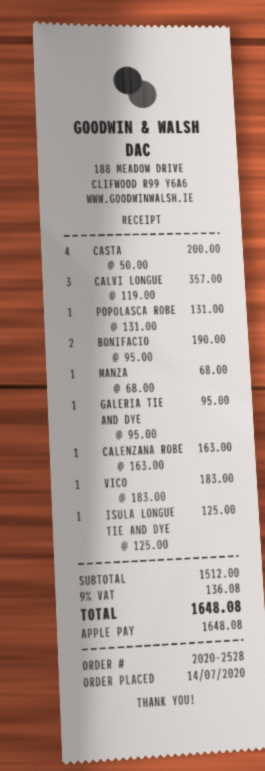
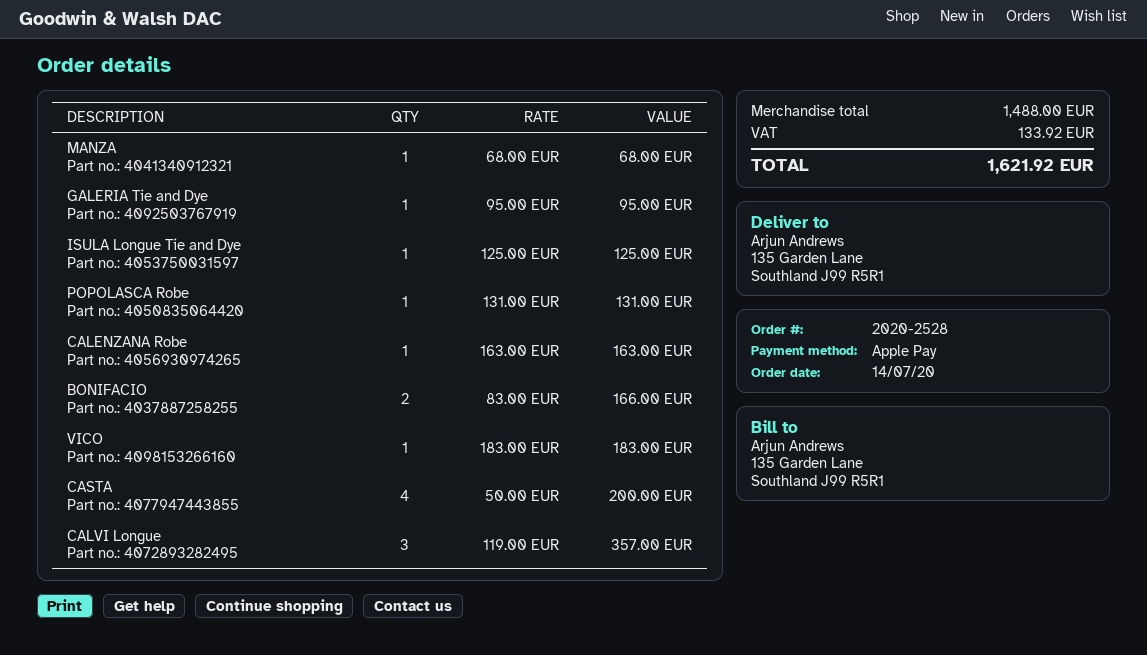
BONIFACIO: 2 x 95.00 = 190.00 -> 2 x 83.00 = 166.00
subtotal: 1512.00 -> 1488.00
tax: 136.08 -> 133.92
total: 1648.08 -> 1621.92

